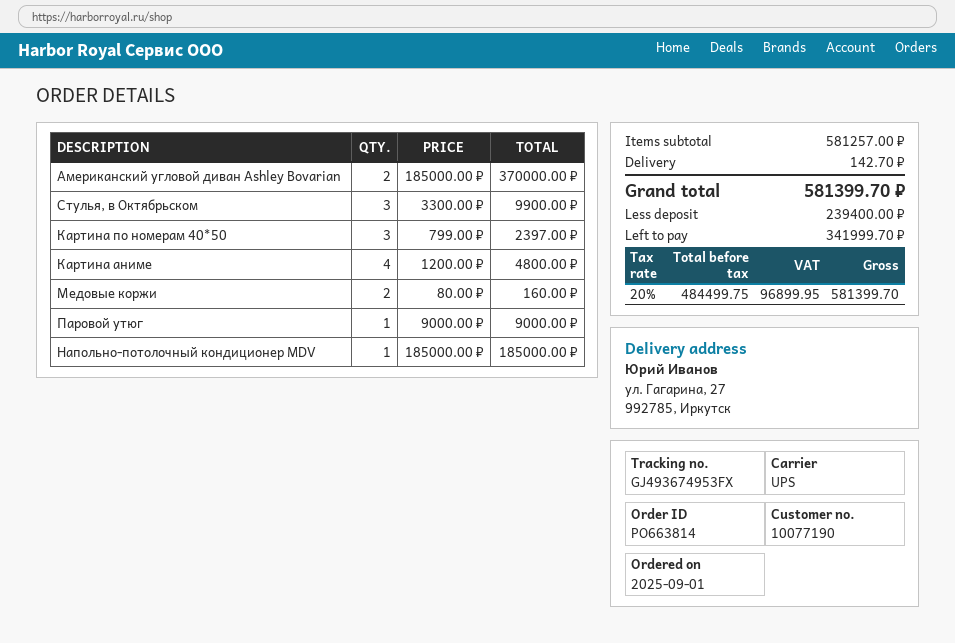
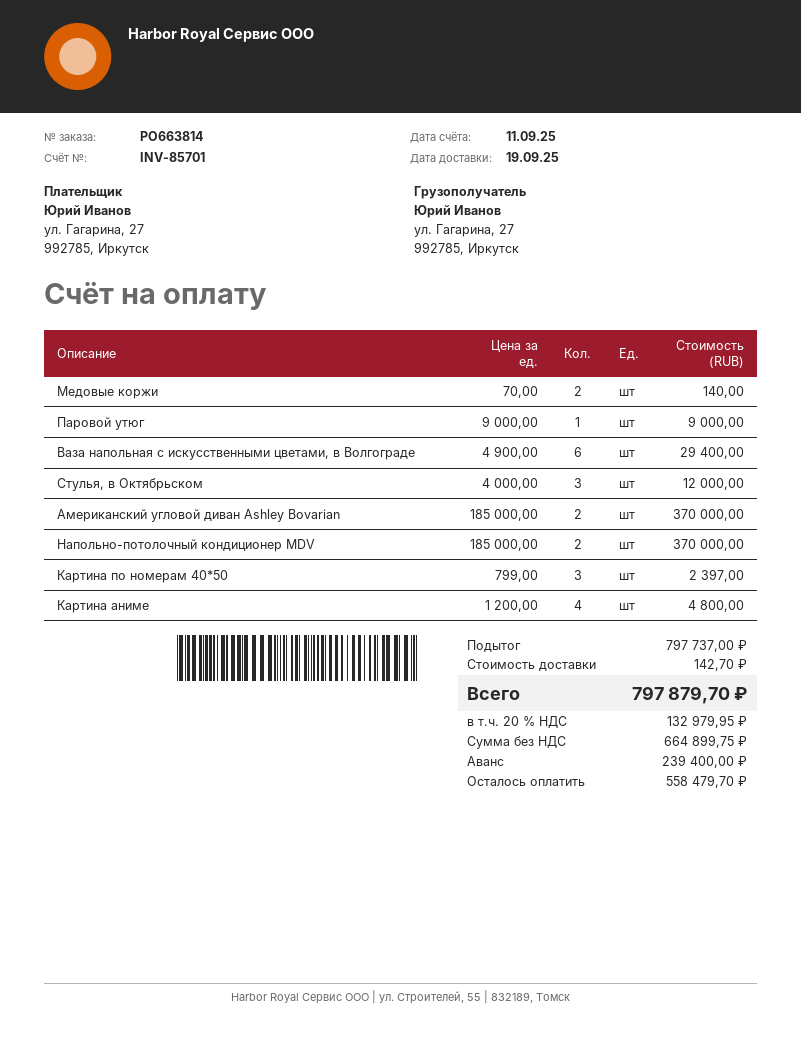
Стулья, в Октябрьском: 3 x 3300.00 = 9900.00 -> 3 x 4000.00 = 12000.00
Медовые коржи: 2 x 80.00 = 160.00 -> 2 x 70.00 = 140.00
Напольно-потолочный кондиционер MDV: 1 x 185000.00 = 185000.00 -> 2 x 185000.00 = 370000.00
Ваза напольная с искусственными цветами, в Волгограде: none -> 6 x 4900.00 = 29400.00
subtotal: 581257.00 -> 797737.00
net: 484499.75 -> 664899.75
tax: 20% = 96899.95 -> 20% = 132979.95
total: 581399.70 -> 797879.70
balance: 341999.70 -> 558479.70

